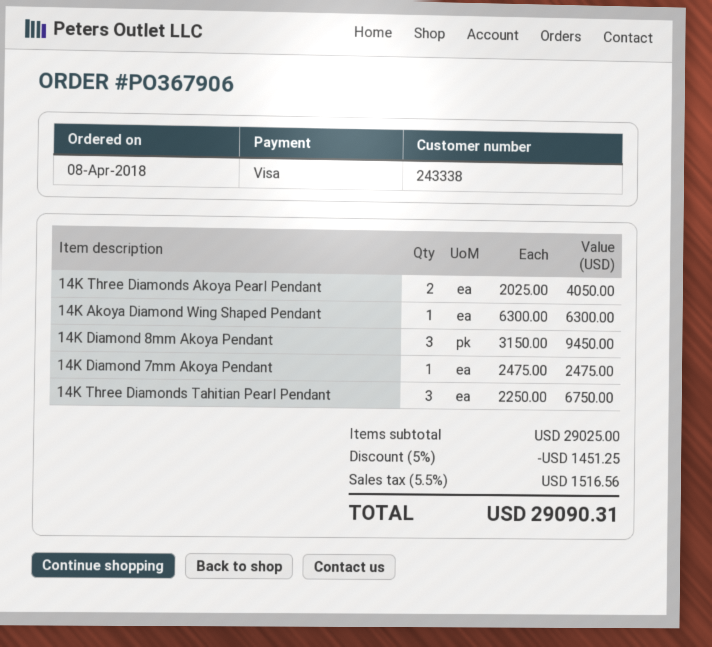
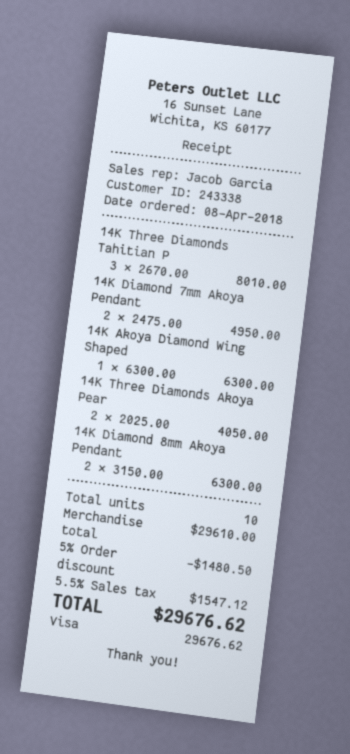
14K Diamond 8mm Akoya Pendant: 3 x 3150.00 = 9450.00 -> 2 x 3150.00 = 6300.00
14K Diamond 7mm Akoya Pendant: 1 x 2475.00 = 2475.00 -> 2 x 2475.00 = 4950.00
14K Three Diamonds Tahitian Pearl Pendant: 3 x 2250.00 = 6750.00 -> 3 x 2670.00 = 8010.00
subtotal: 29025.00 -> 29610.00
discount: 5% = 1451.25 -> 5% = 1480.50
tax: 5.5% = 1516.56 -> 5.5% = 1547.12
total: 29090.31 -> 29676.62

